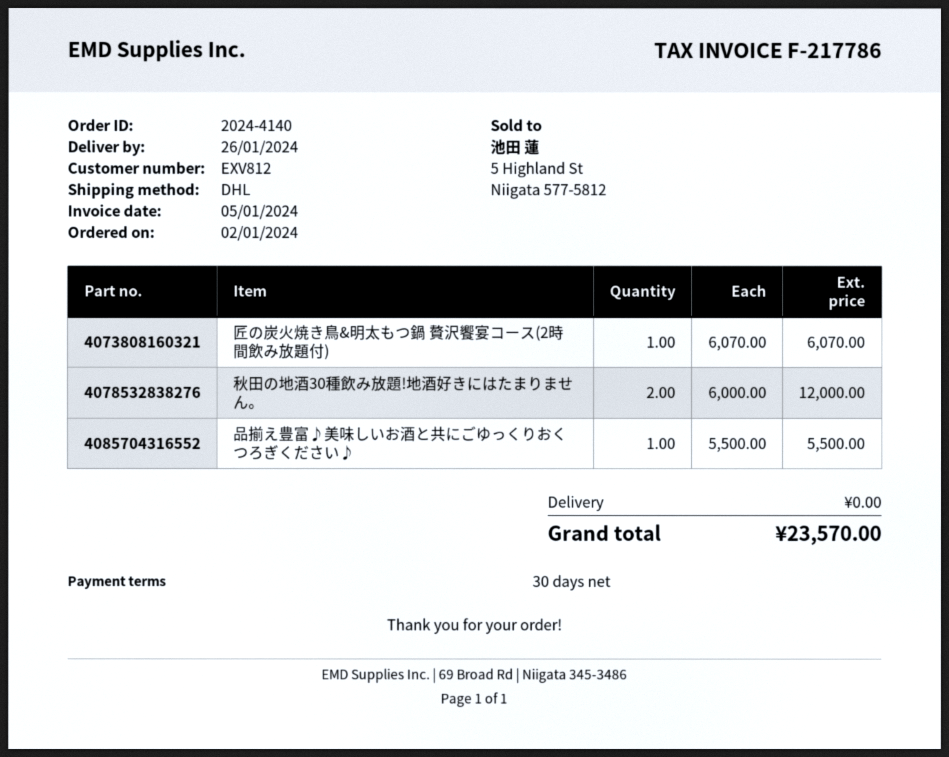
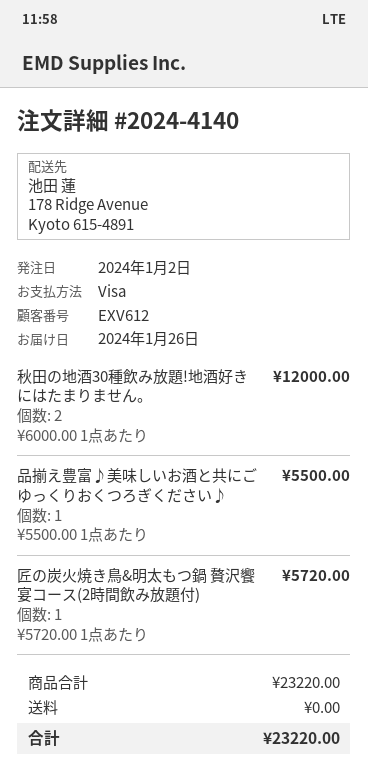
customer number: EXV812 -> EXV612
匠の炭火焼き鳥&明太もつ鍋 贅沢饗宴コース(2時間飲み放題付): 1 x 6070.00 = 6070.00 -> 1 x 5720.00 = 5720.00
total: 23570.00 -> 23220.00

